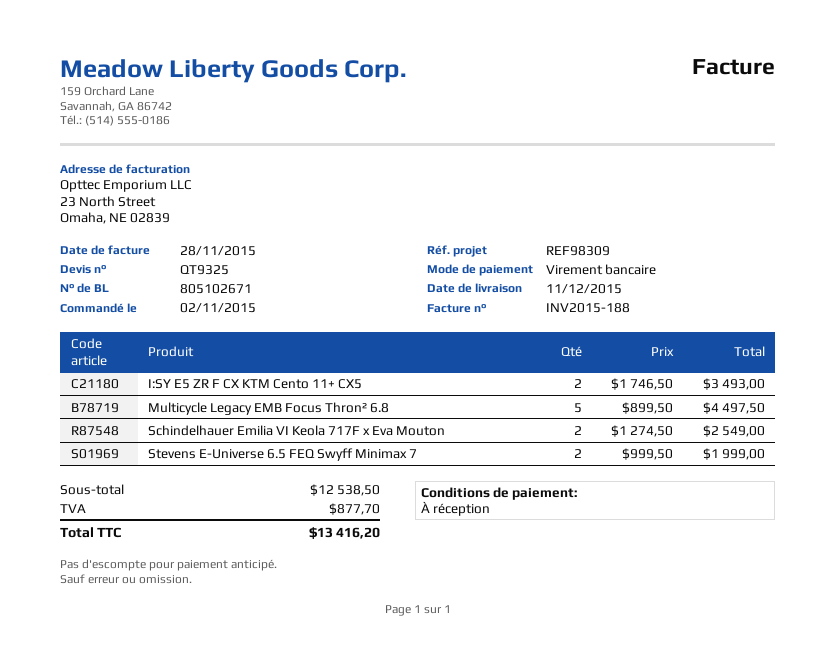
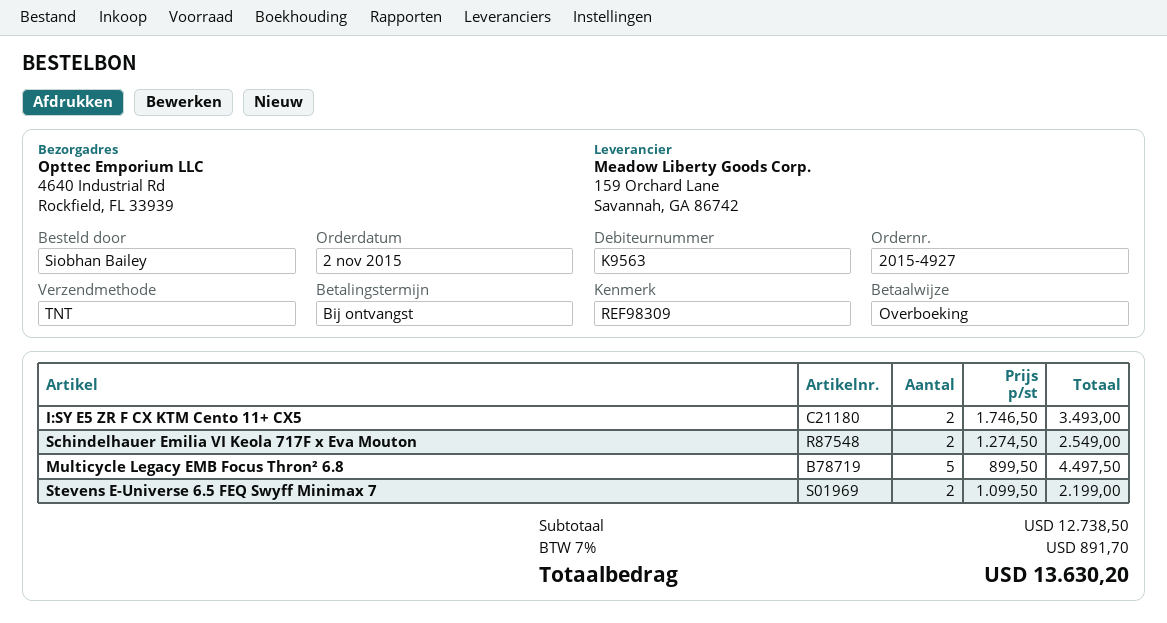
Stevens E-Universe 6.5 FEQ Swyff Minimax 7: 2 x 999.50 = 1999.00 -> 2 x 1099.50 = 2199.00
subtotal: 12538.50 -> 12738.50
tax: 877.70 -> 891.70
total: 13416.20 -> 13630.20

